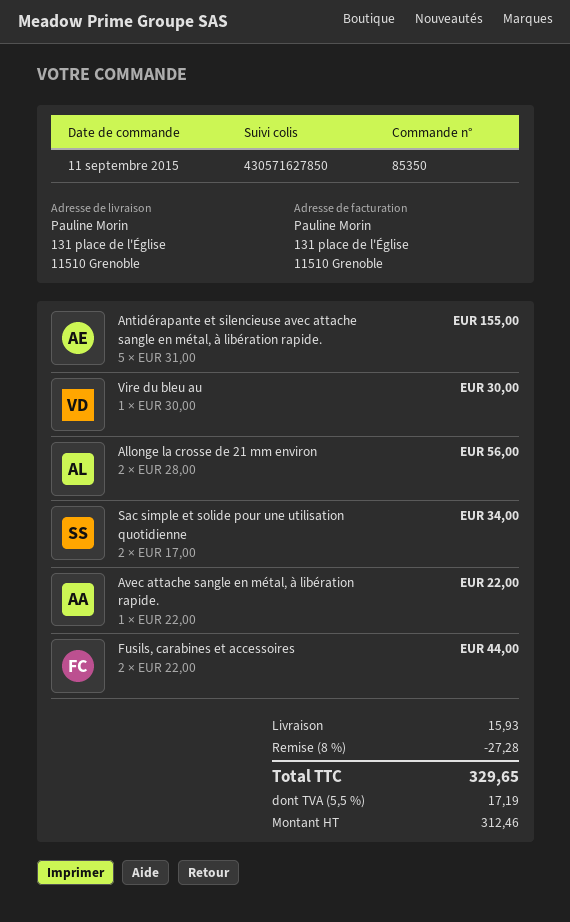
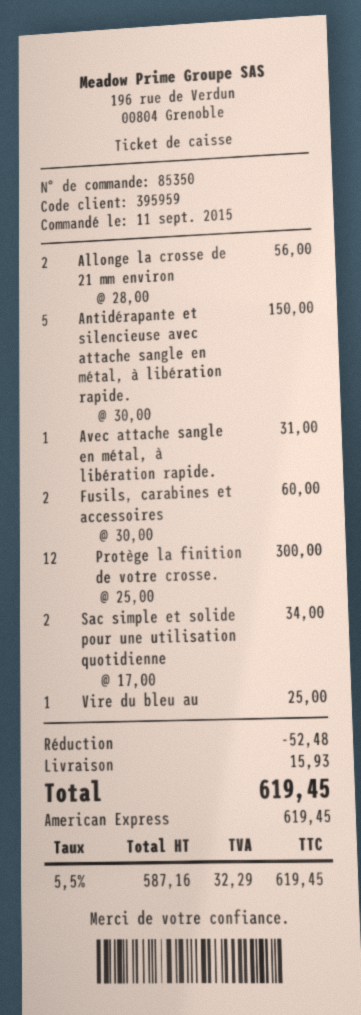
Antidérapante et silencieuse avec attache sangle en métal, à libération rapide.: 5 x 31.00 = 155.00 -> 5 x 30.00 = 150.00
Vire du bleu au: 1 x 30.00 = 30.00 -> 1 x 25.00 = 25.00
Avec attache sangle en métal, à libération rapide.: 1 x 22.00 = 22.00 -> 1 x 31.00 = 31.00
Fusils, carabines et accessoires: 2 x 22.00 = 44.00 -> 2 x 30.00 = 60.00
Protège la finition de votre crosse.: none -> 12 x 25.00 = 300.00
discount: 27.28 -> 52.48
net: 312.46 -> 587.16
tax: 5.5% = 17.19 -> 5.5% = 32.29
total: 329.65 -> 619.45

